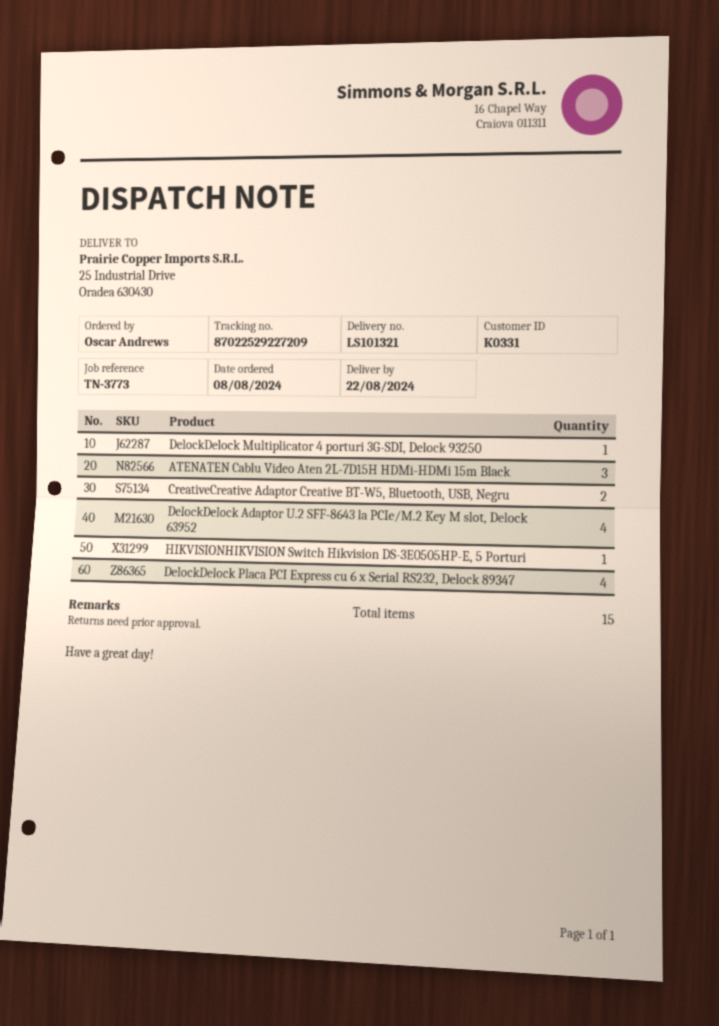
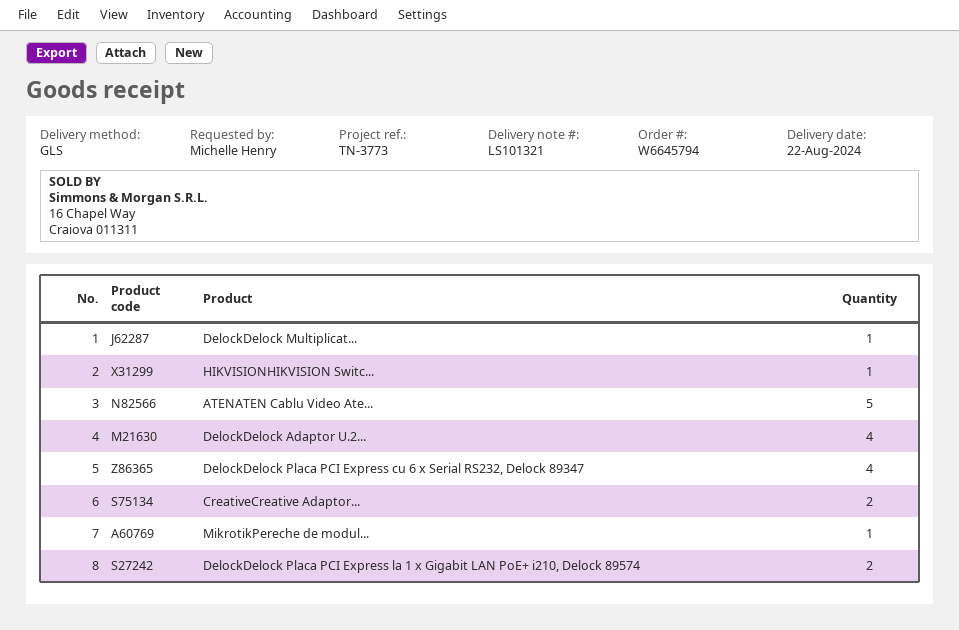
ordered by: Oscar Andrews -> Michelle Henry
ATENATEN Cablu Video Aten 2L-7D15H HDMi-HDMi 15m Black: 3 -> 5
MikrotikPereche de modul...: none -> 1
DelockDelock Placa PCI Express la 1 x Gigabit LAN PoE+ i210, Delock 89574: none -> 2

